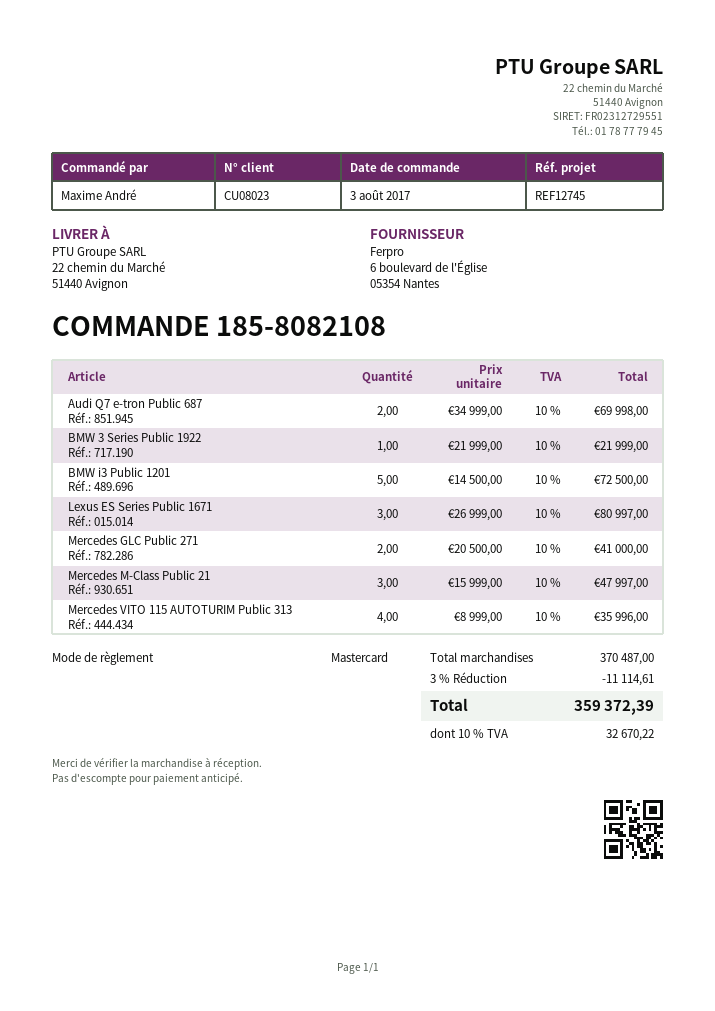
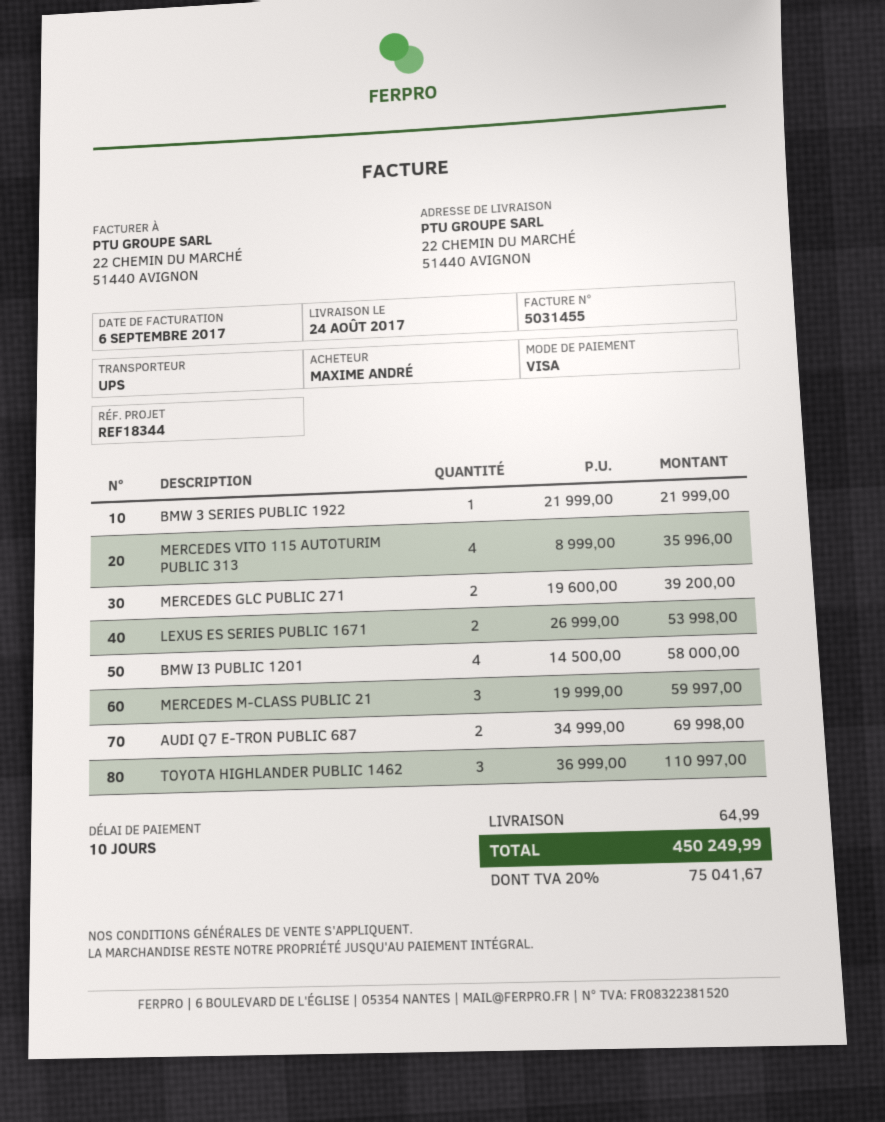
reference: REF12745 -> REF18344
payment method: Mastercard -> Visa
BMW i3 Public 1201: 5 x 14500.00 = 72500.00 -> 4 x 14500.00 = 58000.00
Lexus ES Series Public 1671: 3 x 26999.00 = 80997.00 -> 2 x 26999.00 = 53998.00
Mercedes GLC Public 271: 2 x 20500.00 = 41000.00 -> 2 x 19600.00 = 39200.00
Mercedes M-Class Public 21: 3 x 15999.00 = 47997.00 -> 3 x 19999.00 = 59997.00
TOYOTA HIGHLANDER PUBLIC 1462: none -> 3 x 36999.00 = 110997.00
discount: 3% = 11114.61 -> none
shipping: none -> 64.99
tax: 10% = 32670.22 -> 20% = 75041.67
total: 359372.39 -> 450249.99

